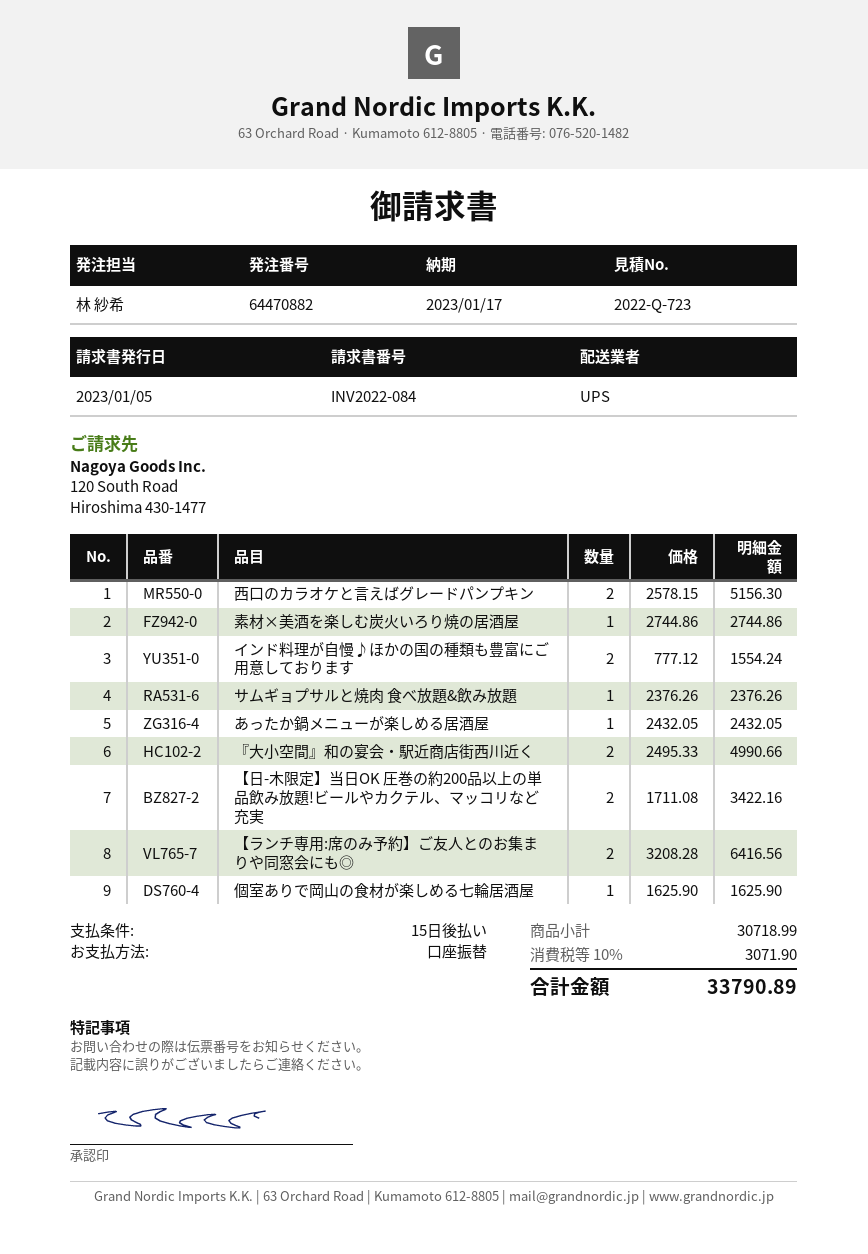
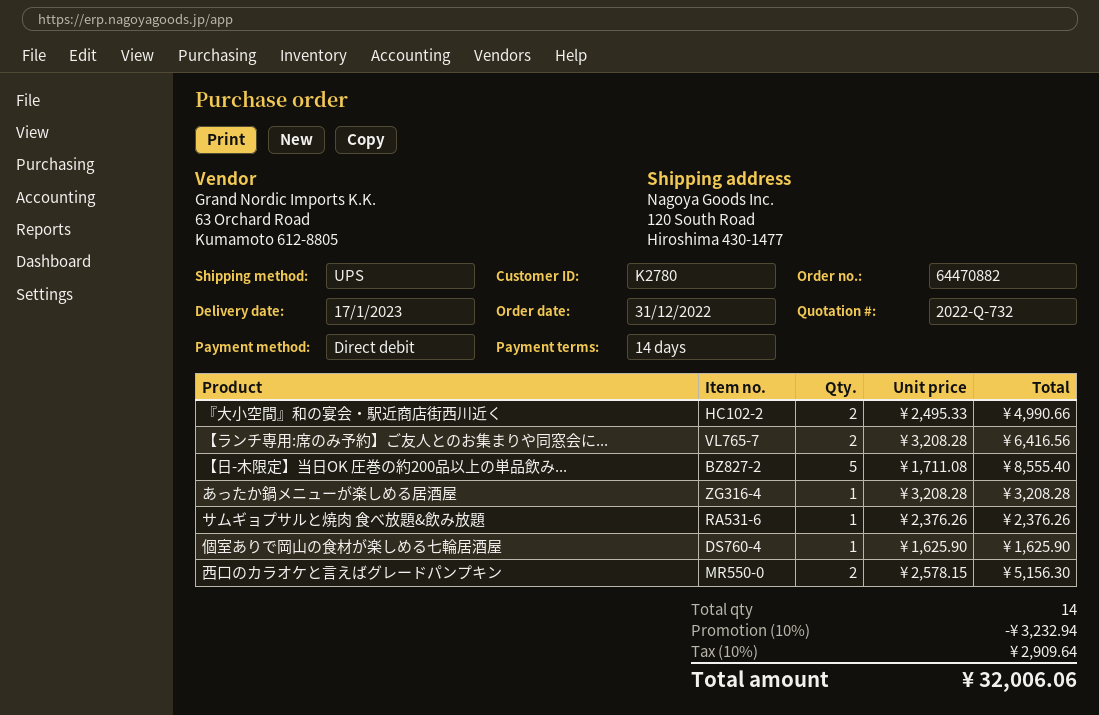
quote number: 2022-Q-723 -> 2022-Q-732
payment terms: 15 days -> 14 days
素材×美酒を楽しむ炭火いろり焼の居酒屋: 1 x 2744.86 = 2744.86 -> none
インド料理が自慢♪ほかの国の種類も豊富にご用意しております: 2 x 777.12 = 1554.24 -> none
あったか鍋メニューが楽しめる居酒屋: 1 x 2432.05 = 2432.05 -> 1 x 3208.28 = 3208.28
【日-木限定】当日OK 圧巻の約200品以上の単品飲み放題!ビールやカクテル、マッコリなど充実: 2 x 1711.08 = 3422.16 -> 5 x 1711.08 = 8555.40
discount: none -> 10% = 3232.94
tax: 10% = 3071.90 -> 10% = 2909.64
total: 33790.89 -> 32006.06

